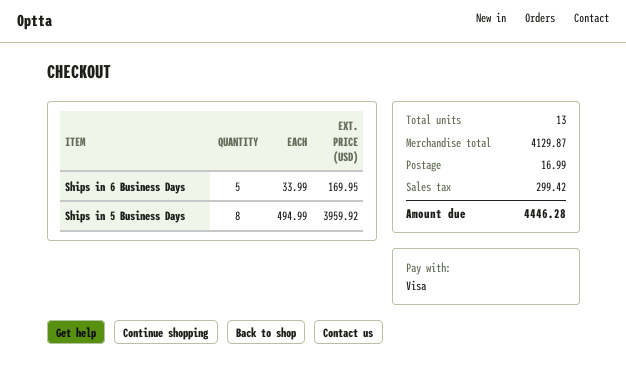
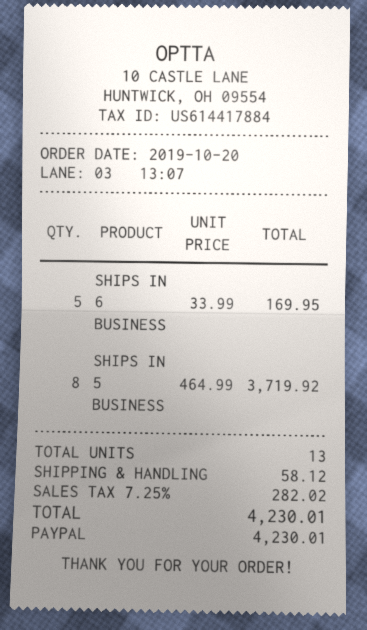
payment method: Visa -> PayPal
Ships in 5 Business Days: 8 x 494.99 = 3959.92 -> 8 x 464.99 = 3719.92
shipping: 16.99 -> 58.12
tax: 299.42 -> 282.02
total: 4446.28 -> 4230.01

